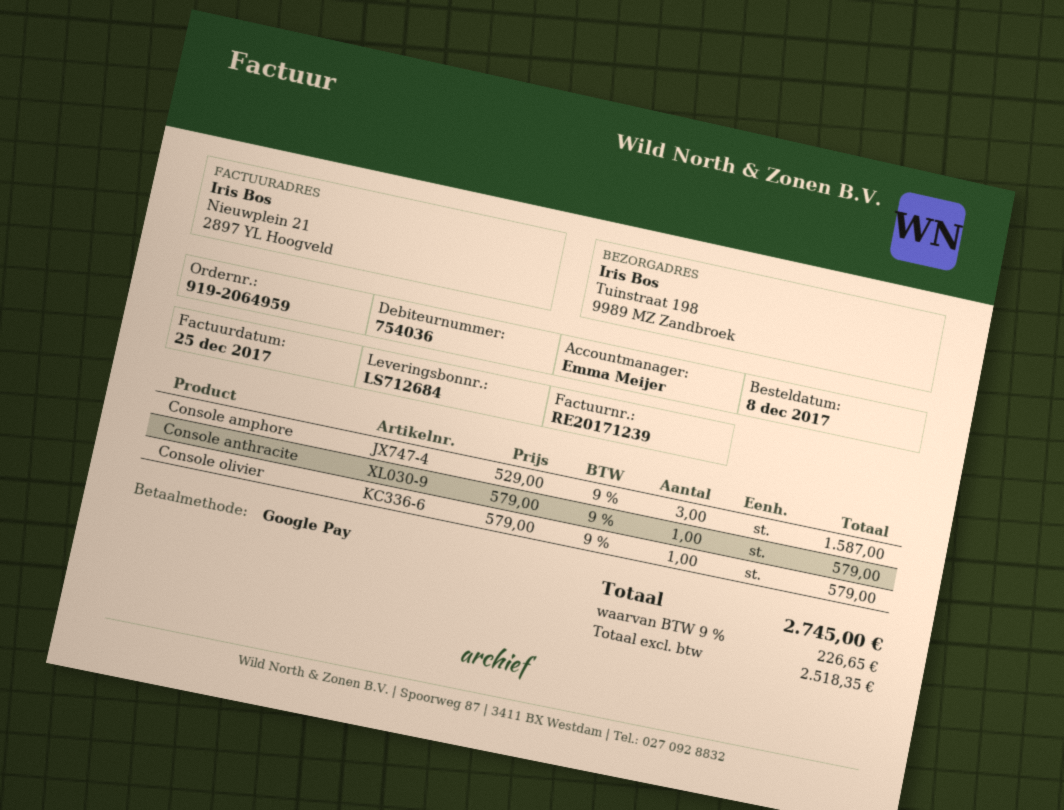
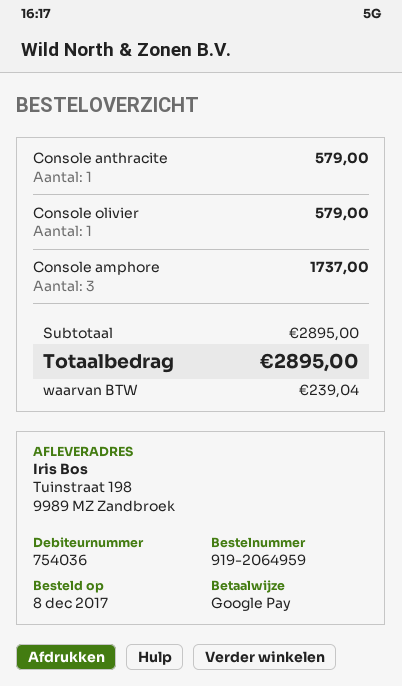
Console amphore: 3 for 1587.00 -> 3 for 1737.00
tax: 226.65 -> 239.04
total: 2745.00 -> 2895.00

